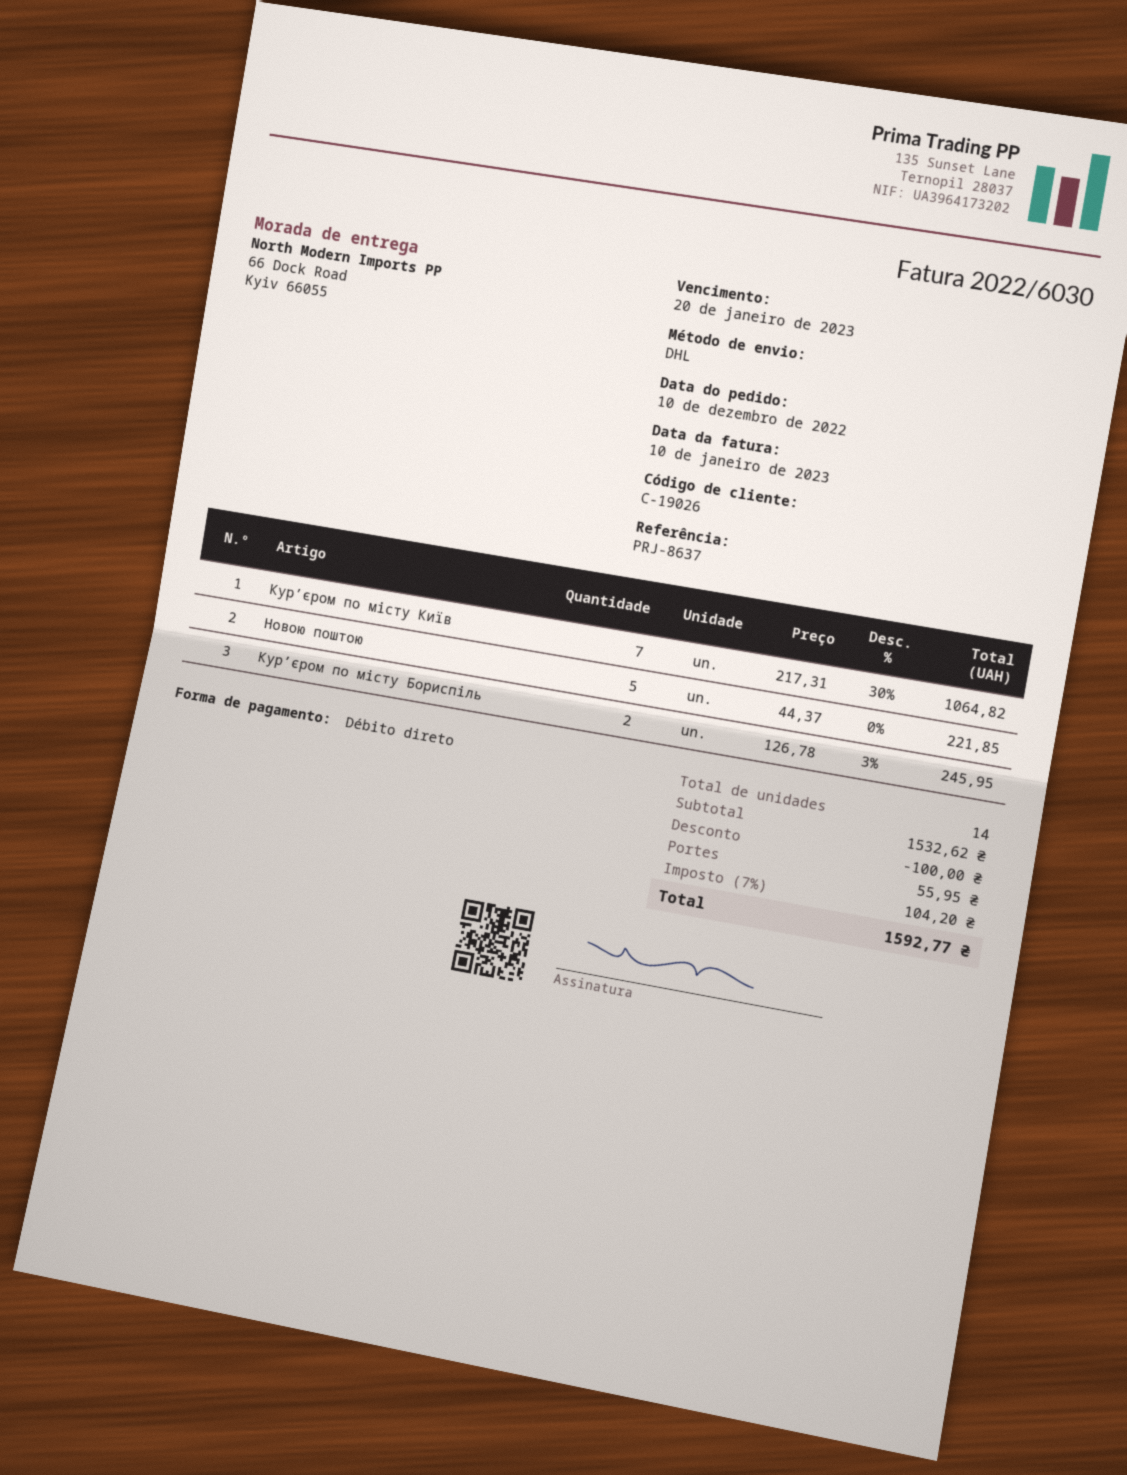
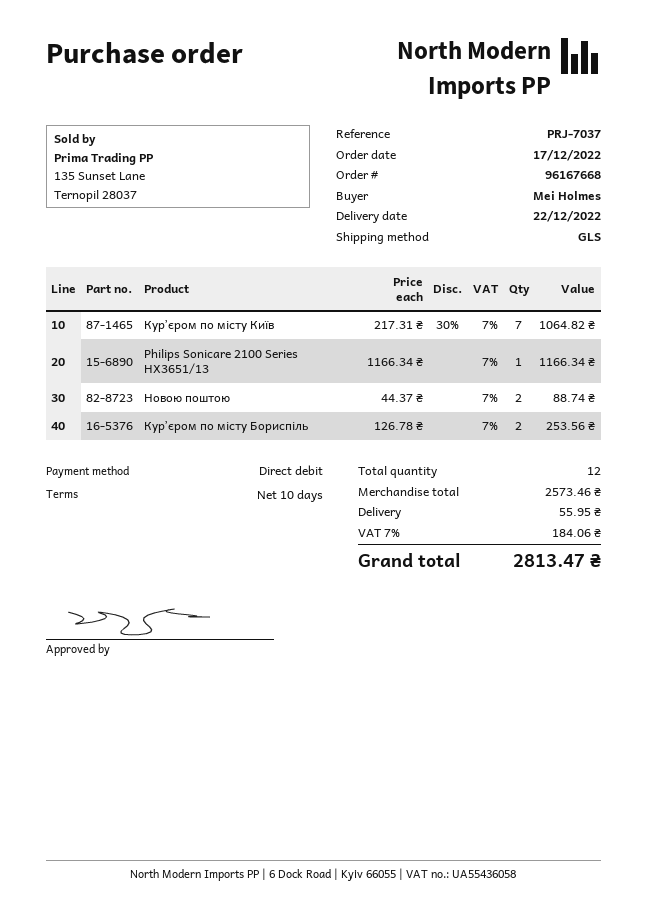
order date: 2022-12-10 -> 2022-12-17
reference: PRJ-8637 -> PRJ-7037
shipping method: DHL -> GLS
Новою поштою: 5 x 44.37 = 221.85 -> 2 x 44.37 = 88.74
Курʼєром по місту Бориспіль: 2 x 126.78 - 3% = 245.95 -> 2 x 126.78 = 253.56
Philips Sonicare 2100 Series HX3651/13: none -> 1 x 1166.34 = 1166.34
total quantity: 14 -> 12
subtotal: 1532.62 -> 2573.46
discount: 100.00 -> none
tax: 7% = 104.20 -> 7% = 184.06
total: 1592.77 -> 2813.47

